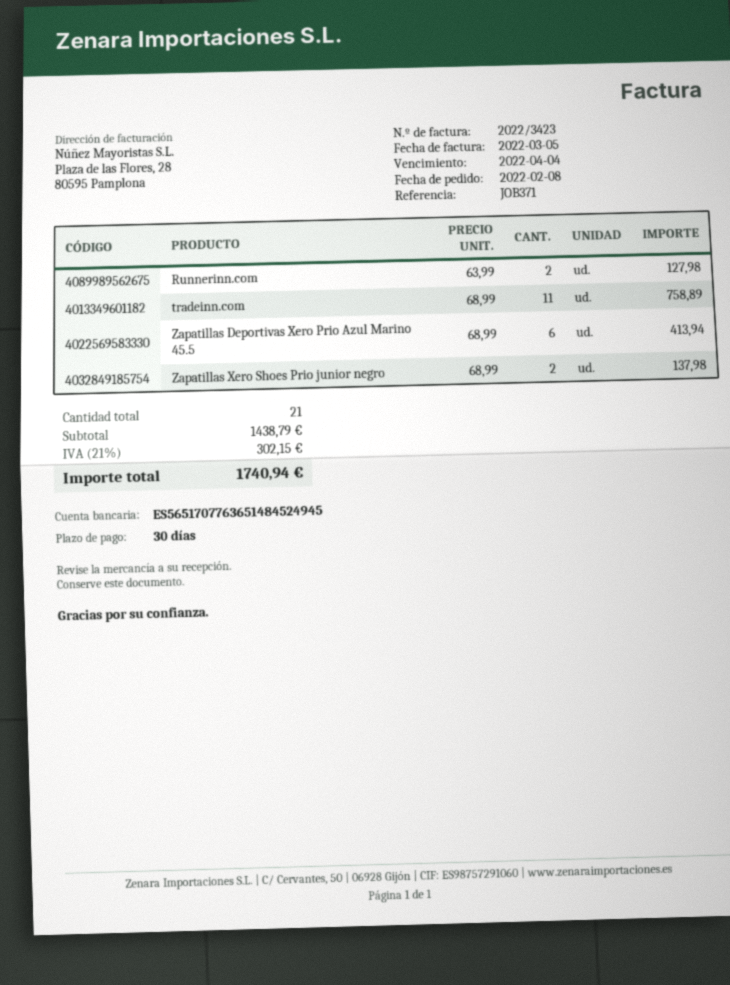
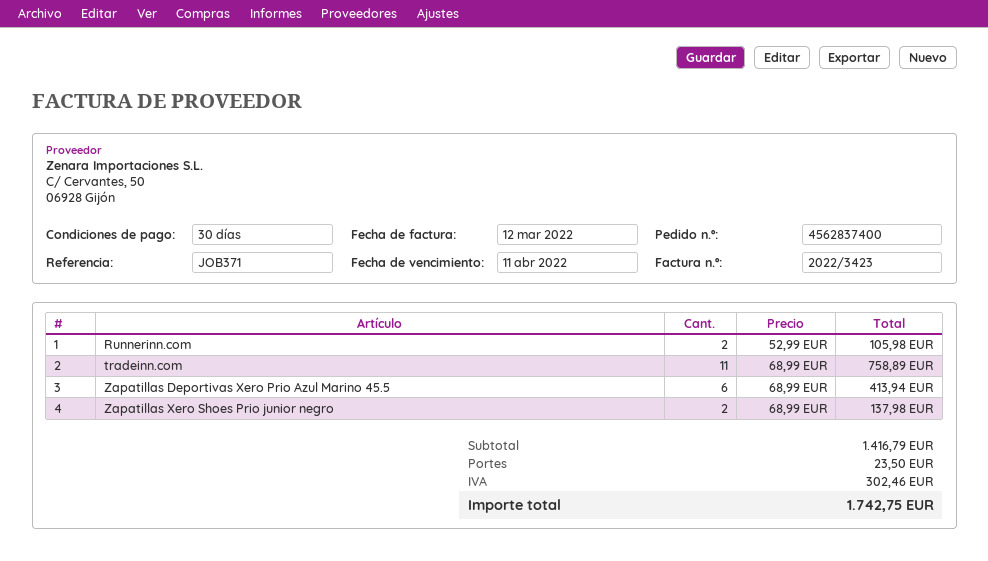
invoice date: 2022-03-05 -> 2022-03-12
due date: 2022-04-04 -> 2022-04-11
Runnerinn.com: 2 x 63.99 = 127.98 -> 2 x 52.99 = 105.98
subtotal: 1438.79 -> 1416.79
shipping: none -> 23.50
tax: 302.15 -> 302.46
total: 1740.94 -> 1742.75

